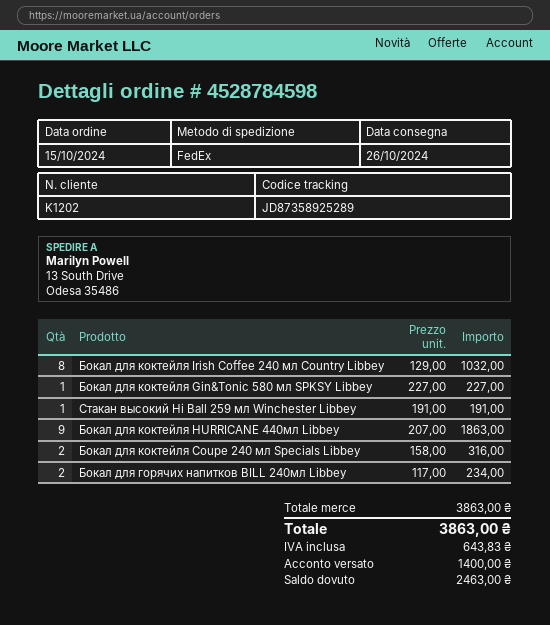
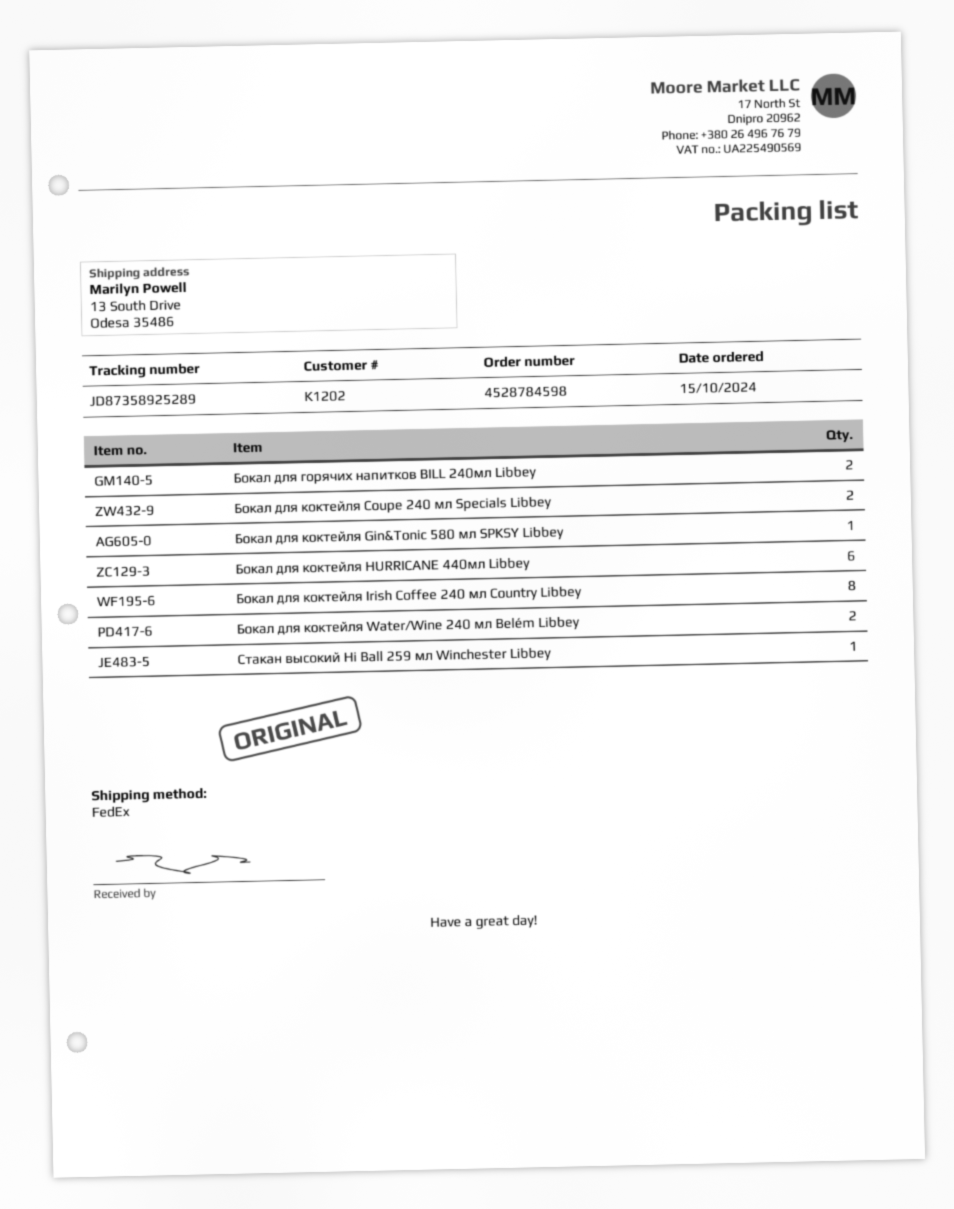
Бокал для коктейля HURRICANE 440мл Libbey: 9 -> 6
Бокал для коктейля Water/Wine 240 мл Belém Libbey: none -> 2

